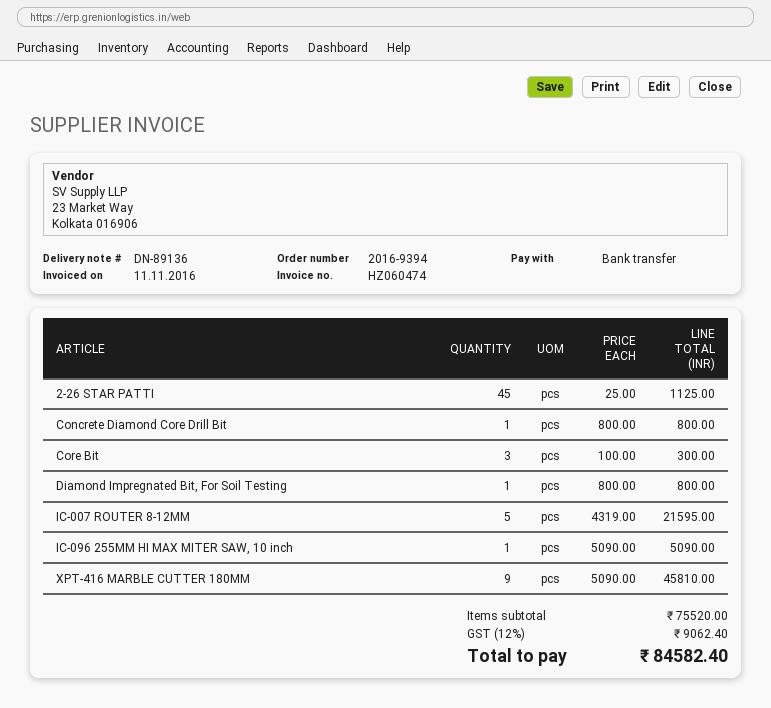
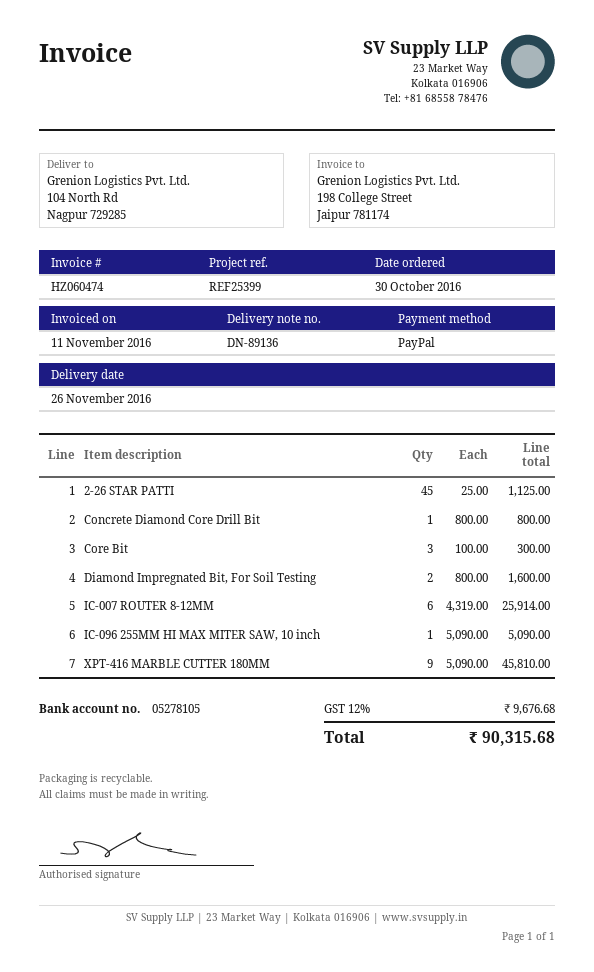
payment method: bank transfer -> PayPal
Diamond Impregnated Bit, For Soil Testing: 1 x 800.00 = 800.00 -> 2 x 800.00 = 1600.00
IC-007 ROUTER 8-12MM: 5 x 4319.00 = 21595.00 -> 6 x 4319.00 = 25914.00
tax: 12% = 9062.40 -> 12% = 9676.68
total: 84582.40 -> 90315.68

